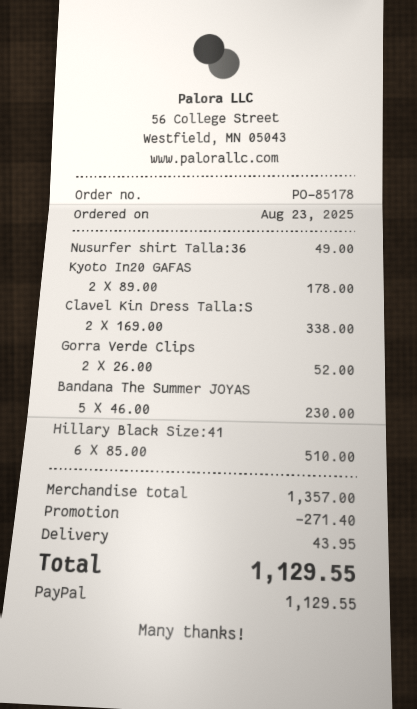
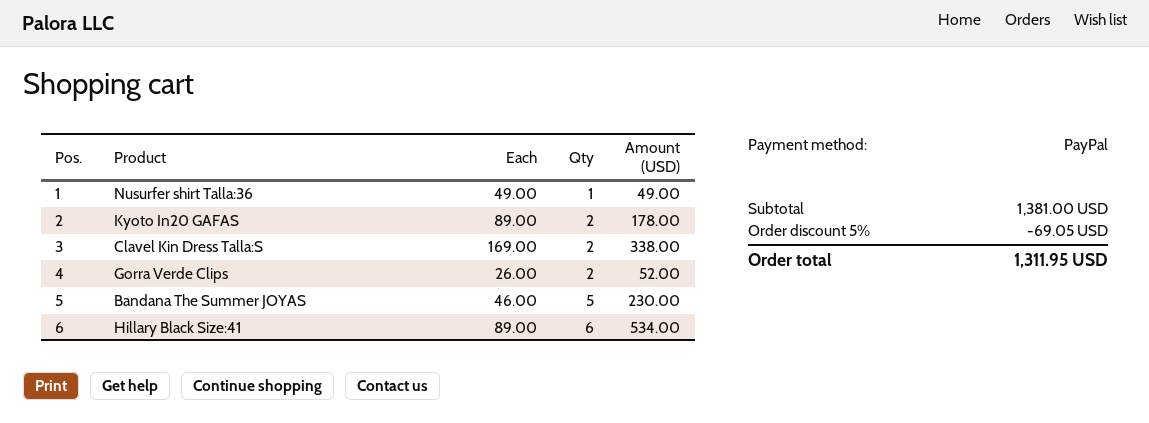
Hillary Black Size:41: 6 x 85.00 = 510.00 -> 6 x 89.00 = 534.00
subtotal: 1357.00 -> 1381.00
discount: 271.40 -> 69.05
shipping: 43.95 -> none
total: 1129.55 -> 1311.95

